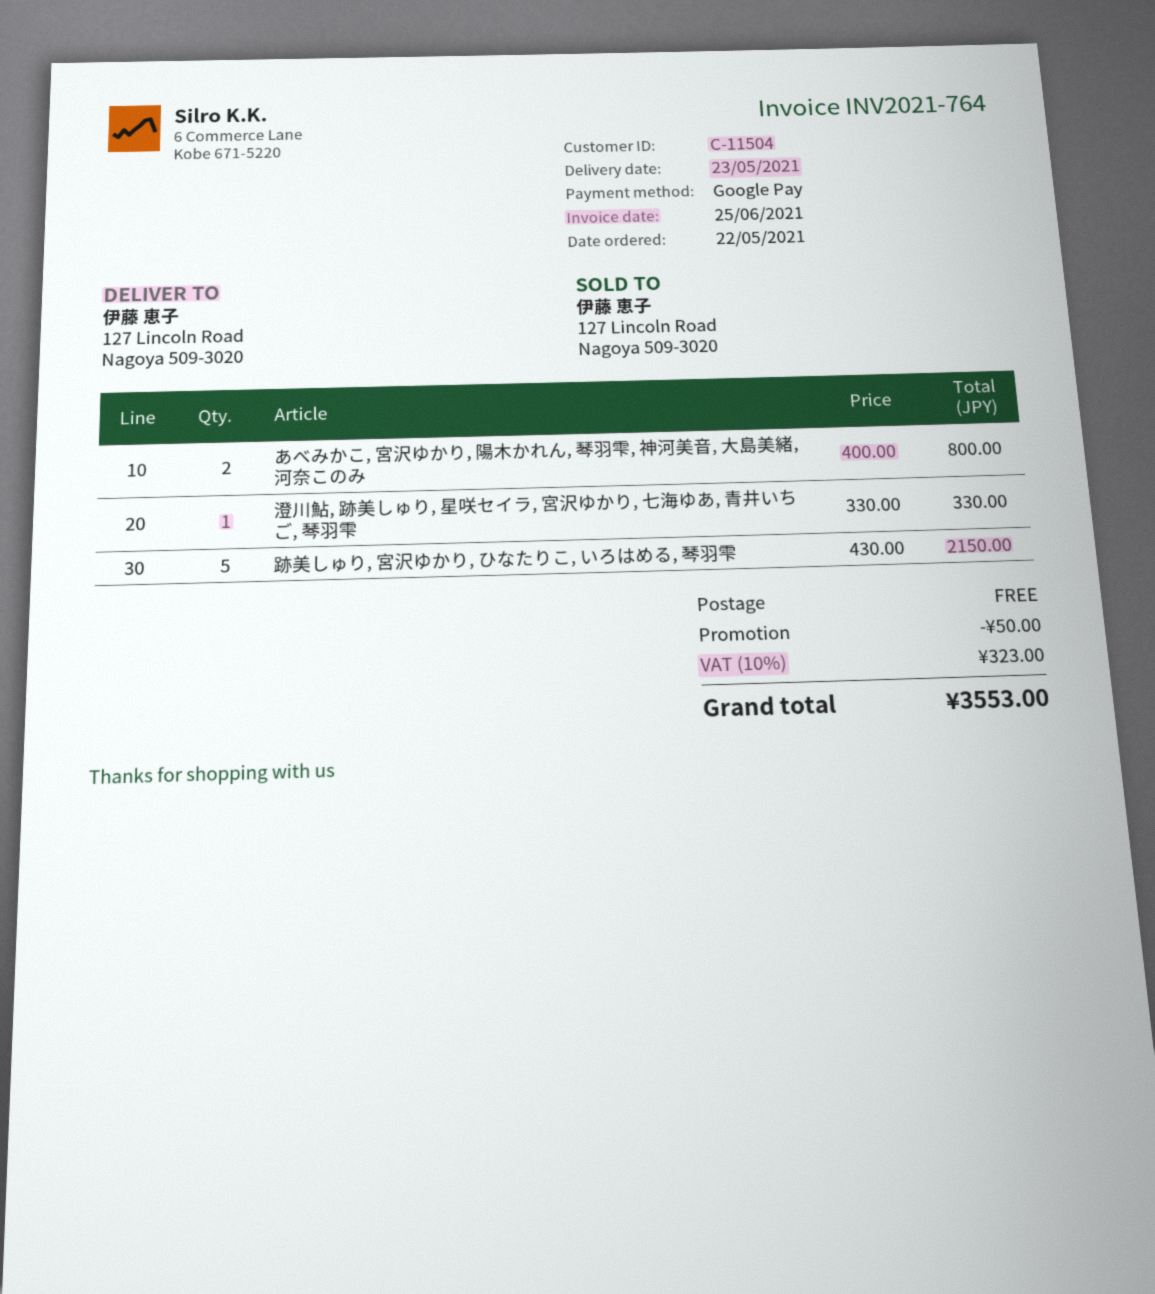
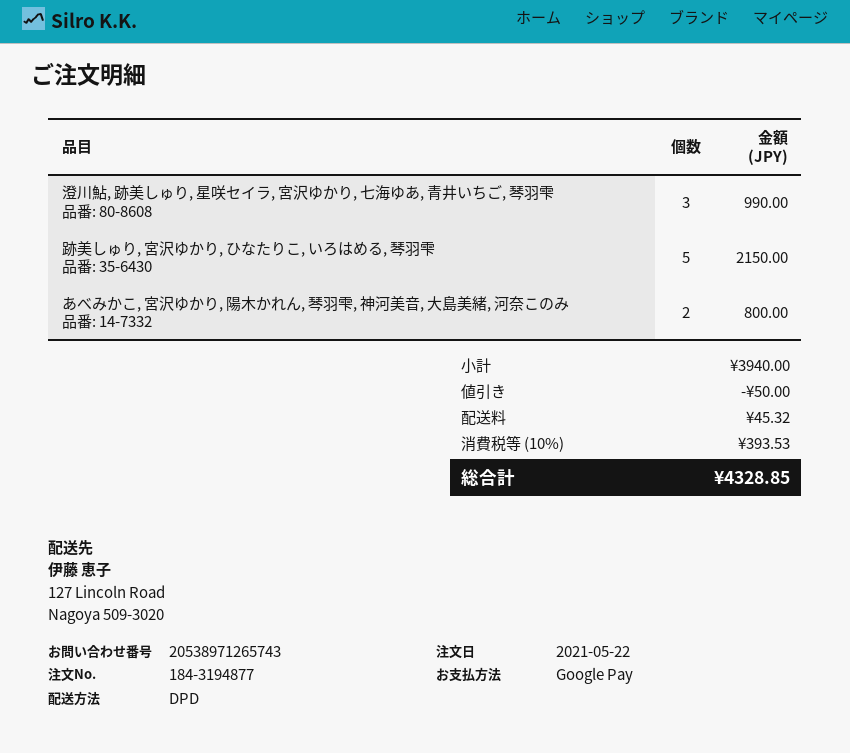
澄川鮎, 跡美しゅり, 星咲セイラ, 宮沢ゆかり, 七海ゆあ, 青井いちご, 琴羽雫: 1 for 330.00 -> 3 for 990.00
shipping: 0.00 -> 45.32
tax: 10% = 323.00 -> 10% = 393.53
total: 3553.00 -> 4328.85

